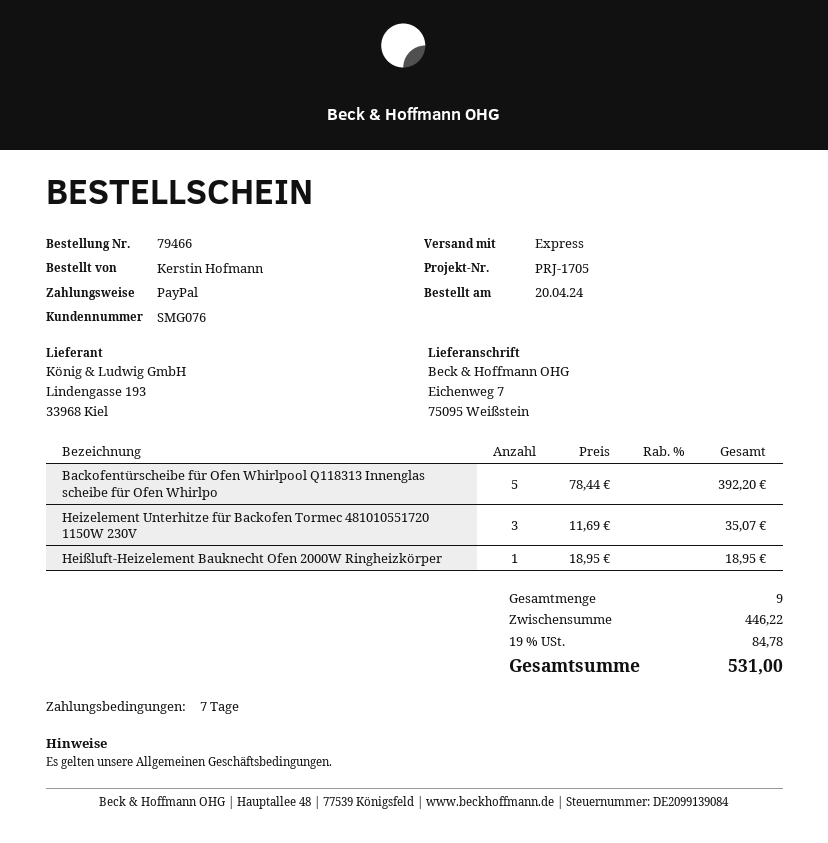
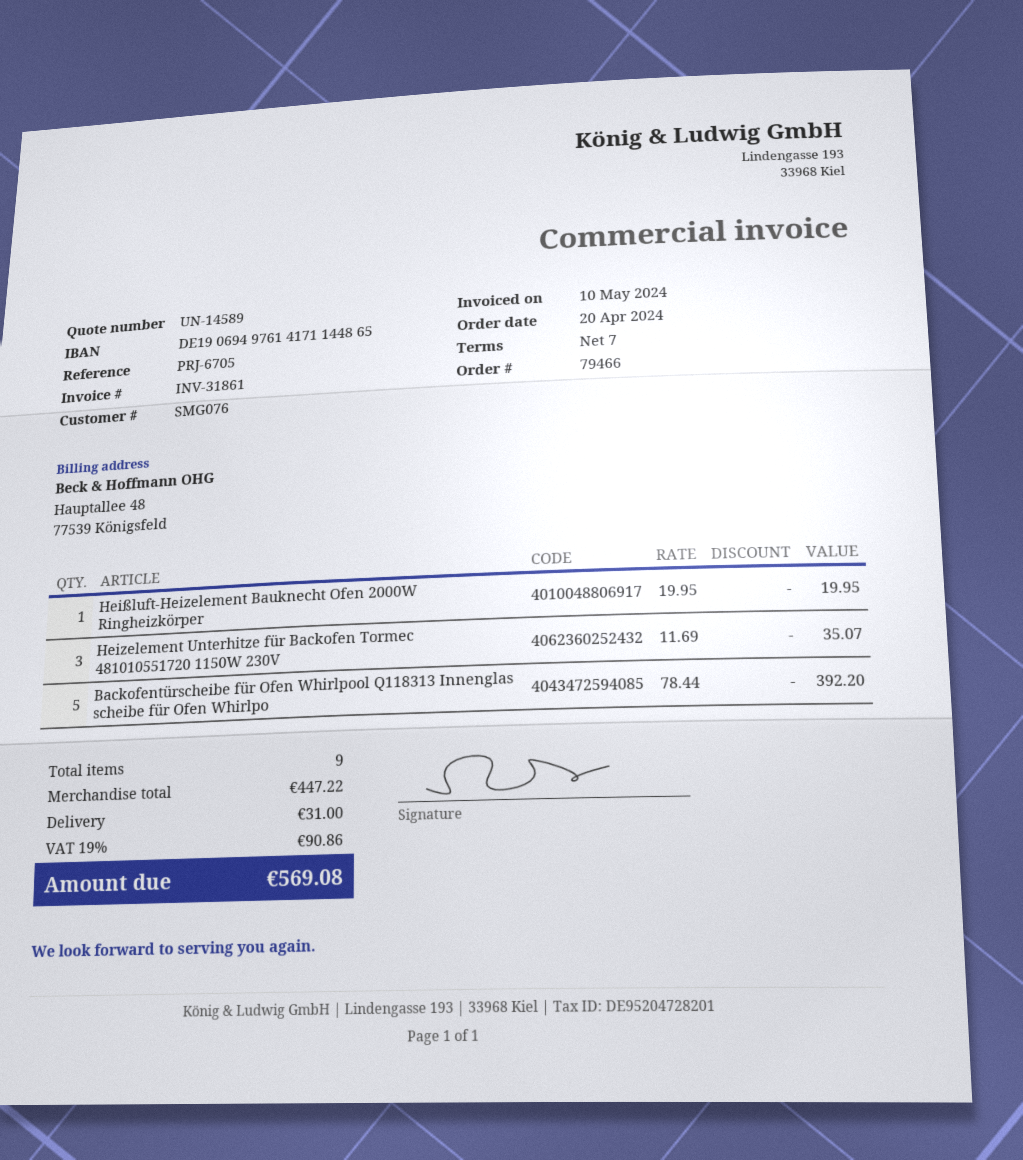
reference: PRJ-1705 -> PRJ-6705
Heißluft-Heizelement Bauknecht Ofen 2000W Ringheizkörper: 1 x 18.95 = 18.95 -> 1 x 19.95 = 19.95
subtotal: 446.22 -> 447.22
shipping: none -> 31.00
tax: 19% = 84.78 -> 19% = 90.86
total: 531.00 -> 569.08

